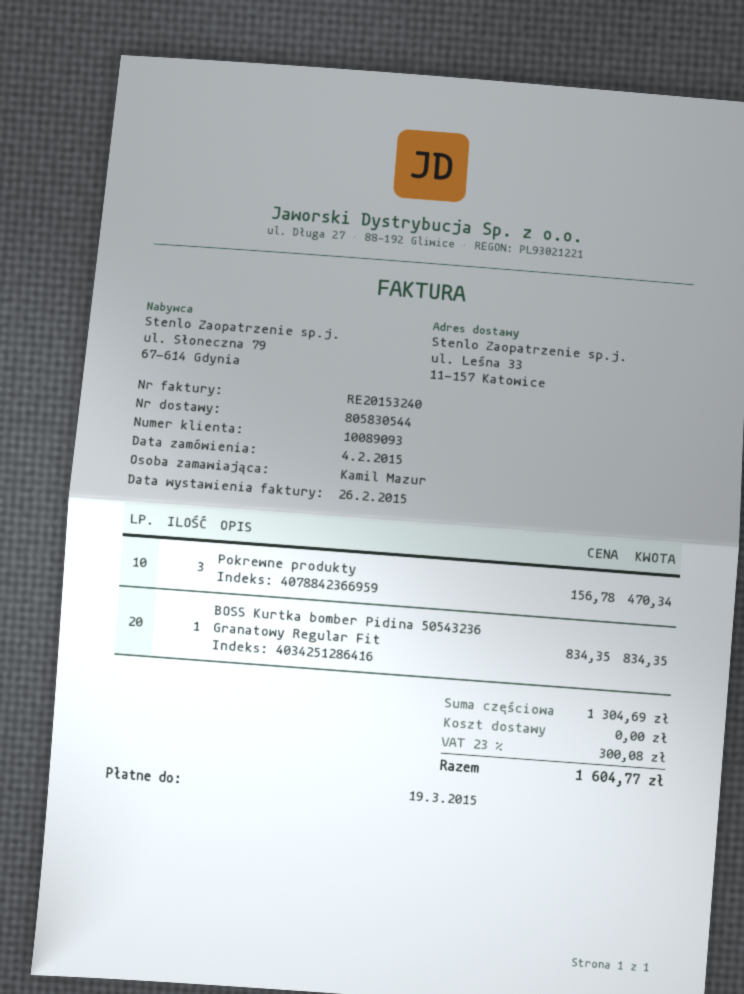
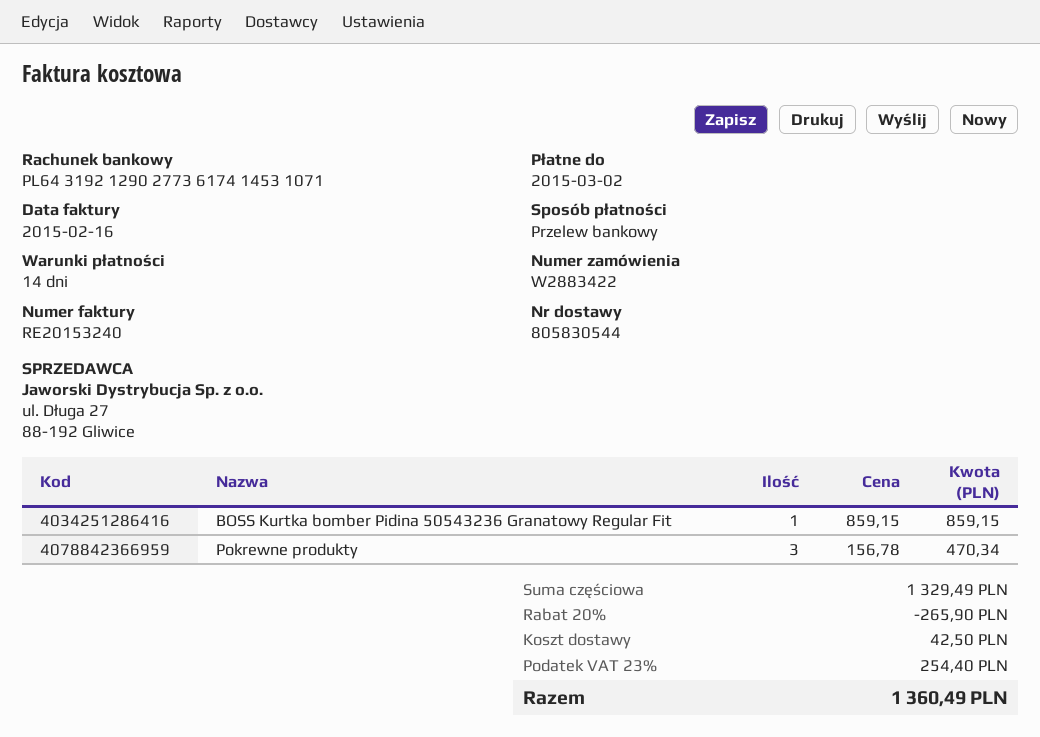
invoice date: 2015-02-26 -> 2015-02-16
due date: 2015-03-19 -> 2015-03-02
BOSS Kurtka bomber Pidina 50543236 Granatowy Regular Fit: 1 x 834.35 = 834.35 -> 1 x 859.15 = 859.15
subtotal: 1304.69 -> 1329.49
discount: none -> 20% = 265.90
shipping: 0.00 -> 42.50
tax: 23% = 300.08 -> 23% = 254.40
total: 1604.77 -> 1360.49

